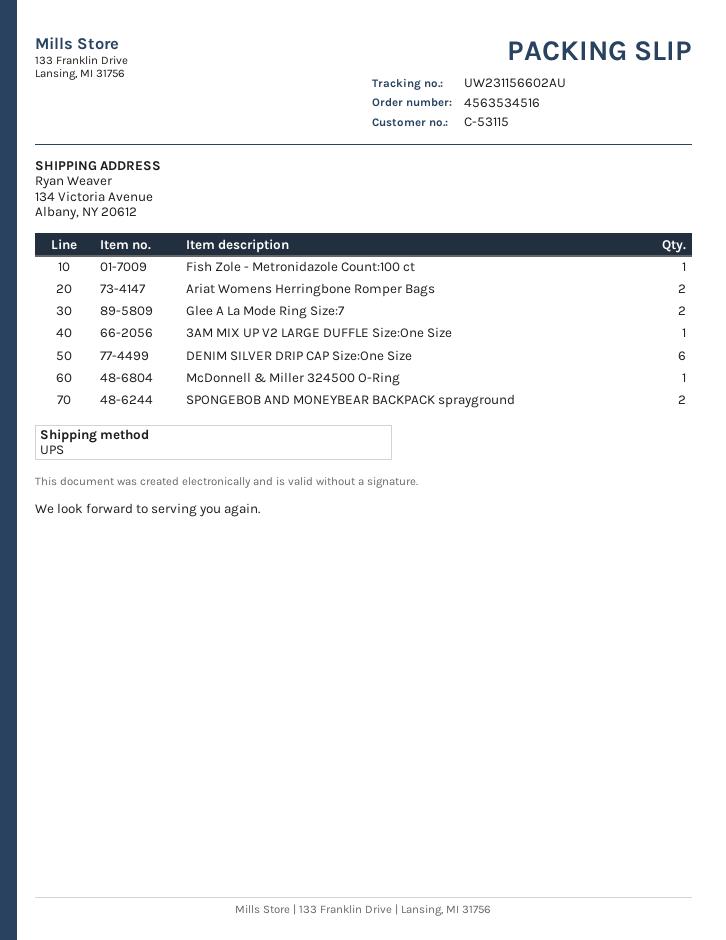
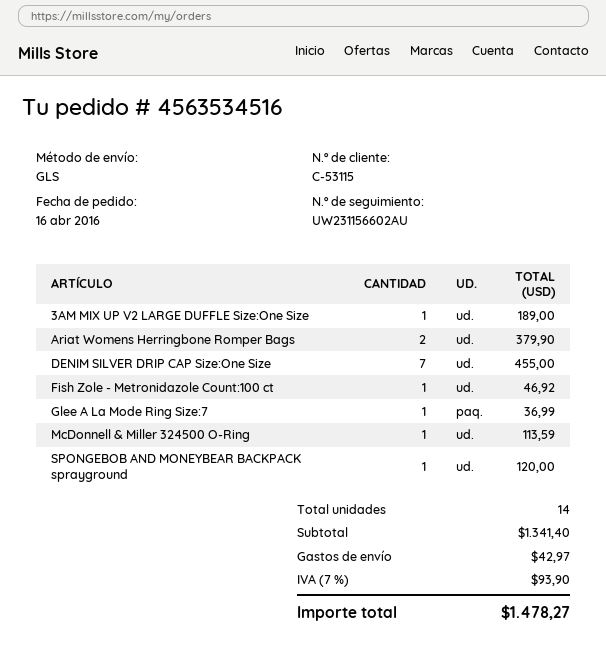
shipping method: UPS -> GLS
Glee A La Mode Ring Size:7: 2 -> 1
DENIM SILVER DRIP CAP Size:One Size: 6 -> 7
SPONGEBOB AND MONEYBEAR BACKPACK sprayground: 2 -> 1

